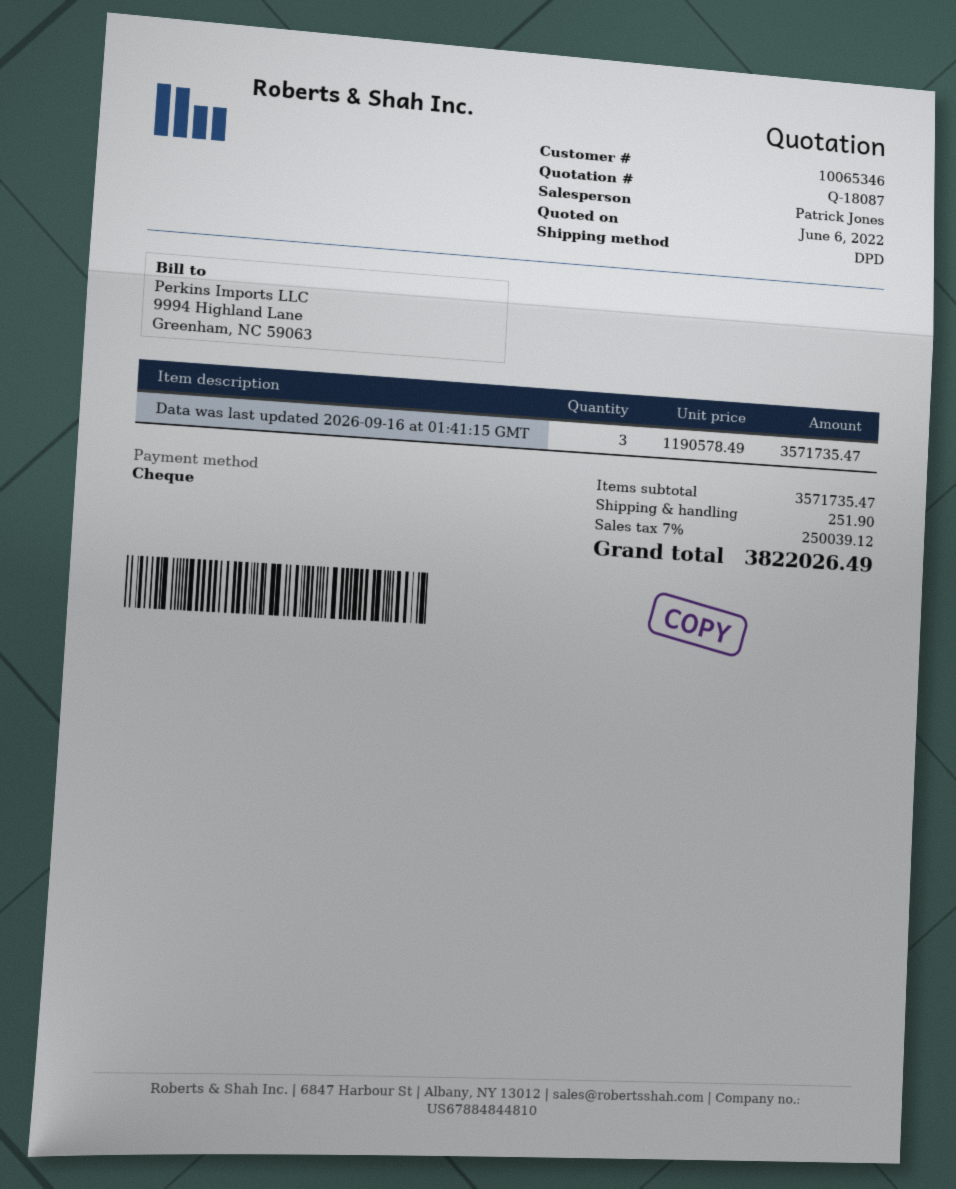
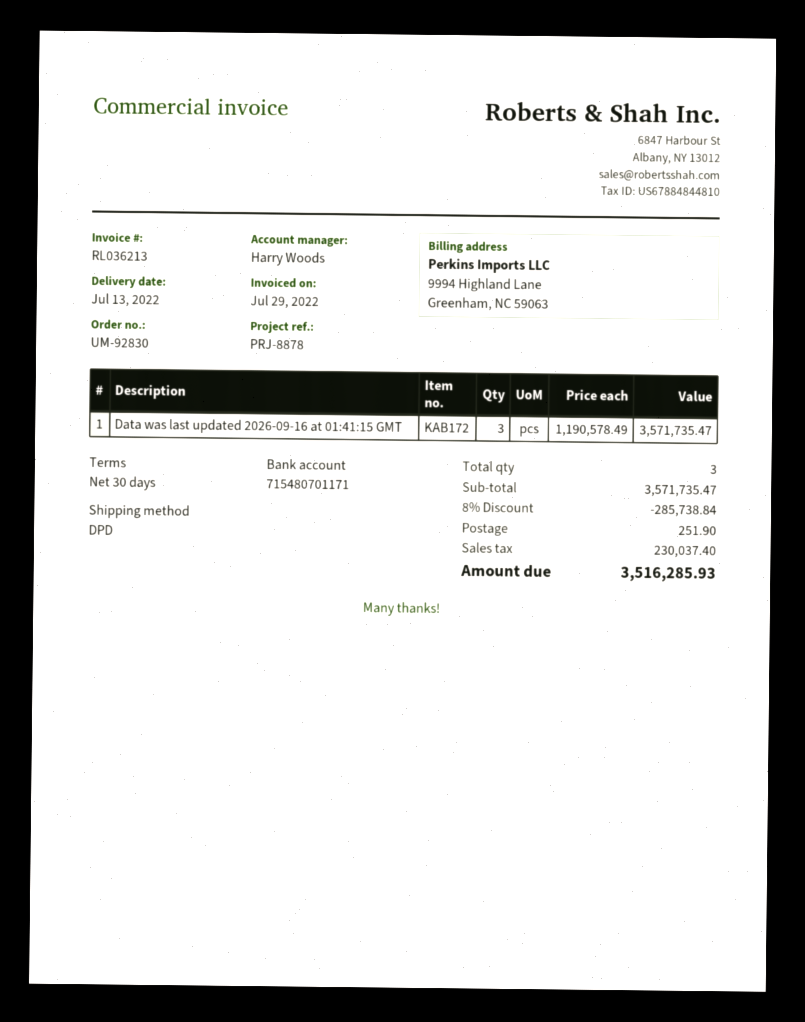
sales rep: Patrick Jones -> Harry Woods
discount: none -> 8% = 285738.84
tax: 250039.12 -> 230037.40
total: 3822026.49 -> 3516285.93

